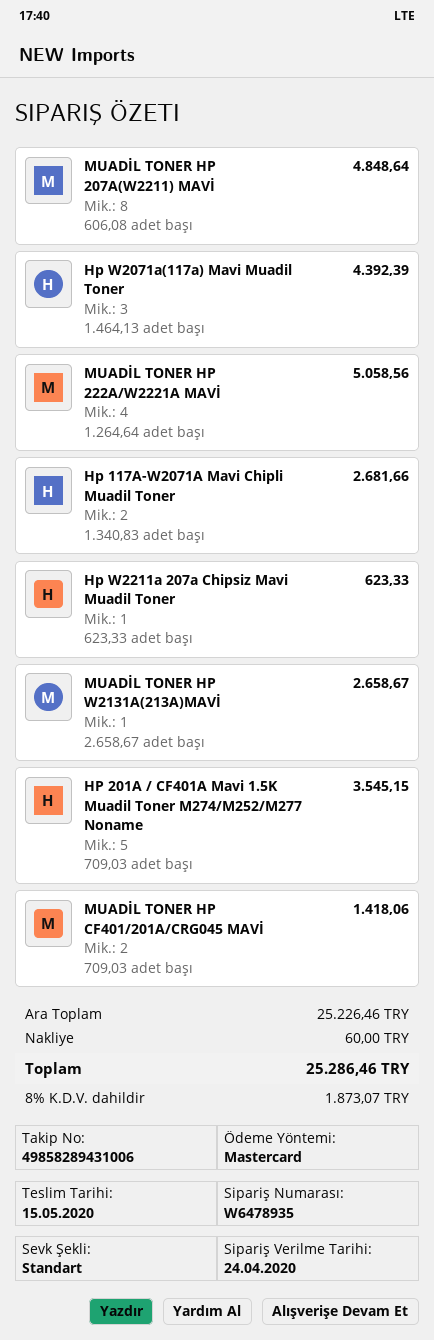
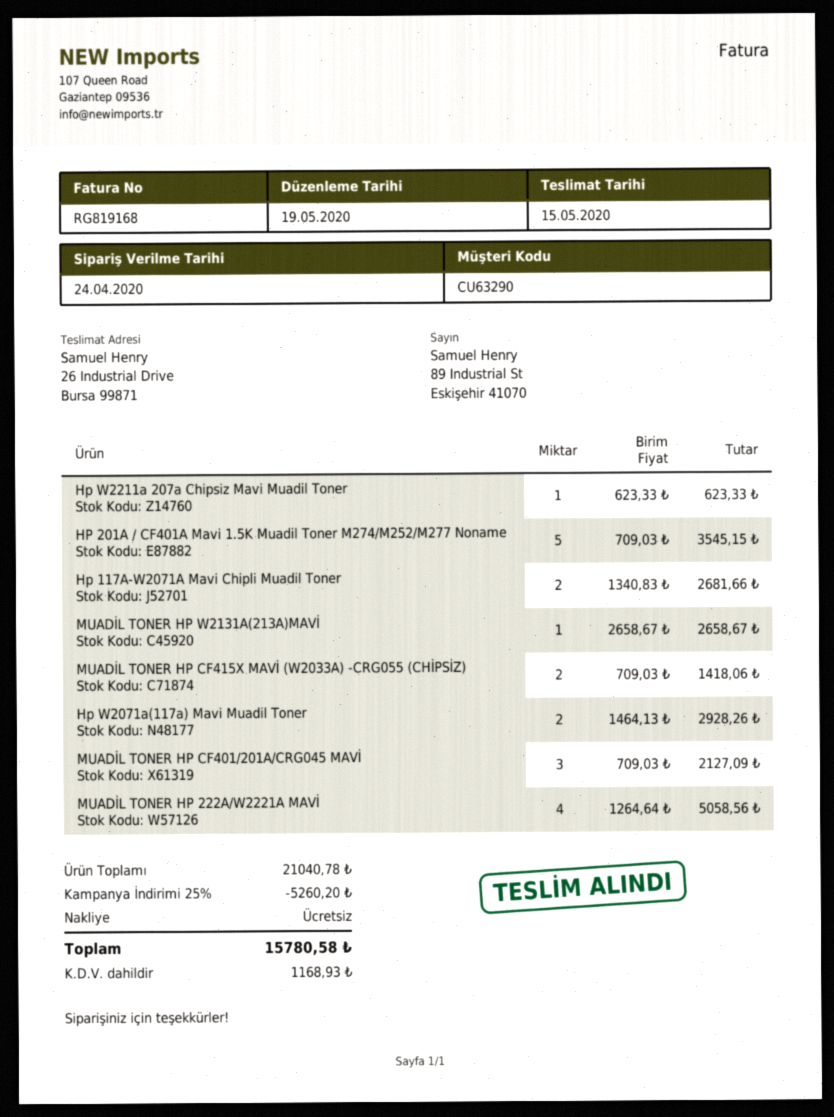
MUADİL TONER HP 207A(W2211) MAVİ: 8 x 606.08 = 4848.64 -> none
Hp W2071a(117a) Mavi Muadil Toner: 3 x 1464.13 = 4392.39 -> 2 x 1464.13 = 2928.26
MUADİL TONER HP CF401/201A/CRG045 MAVİ: 2 x 709.03 = 1418.06 -> 3 x 709.03 = 2127.09
MUADİL TONER HP CF415X MAVİ (W2033A) -CRG055 (CHİPSİZ): none -> 2 x 709.03 = 1418.06
subtotal: 25226.46 -> 21040.78
discount: none -> 25% = 5260.20
shipping: 60.00 -> 0.00
tax: 1873.07 -> 1168.93
total: 25286.46 -> 15780.58

